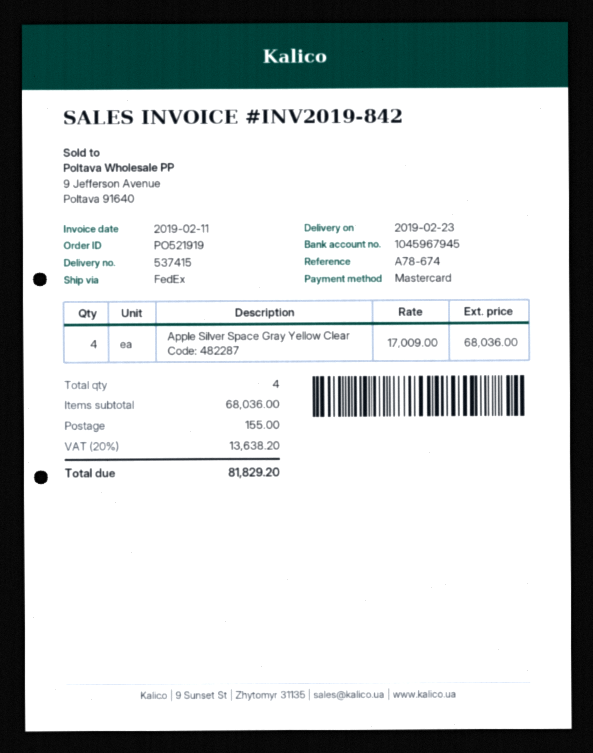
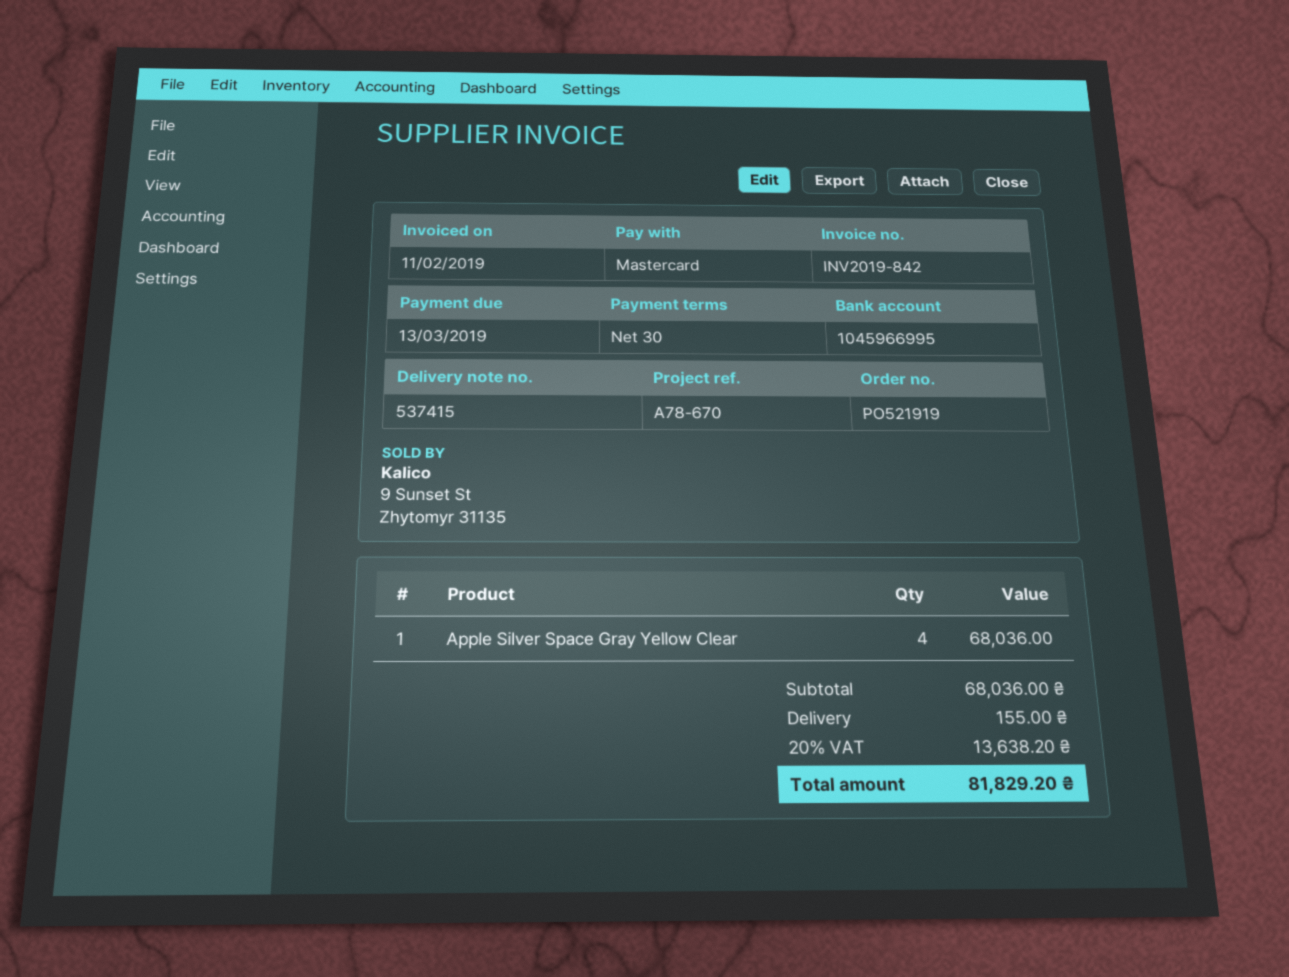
reference: A78-674 -> A78-670
bank account: 1045967945 -> 1045966995

